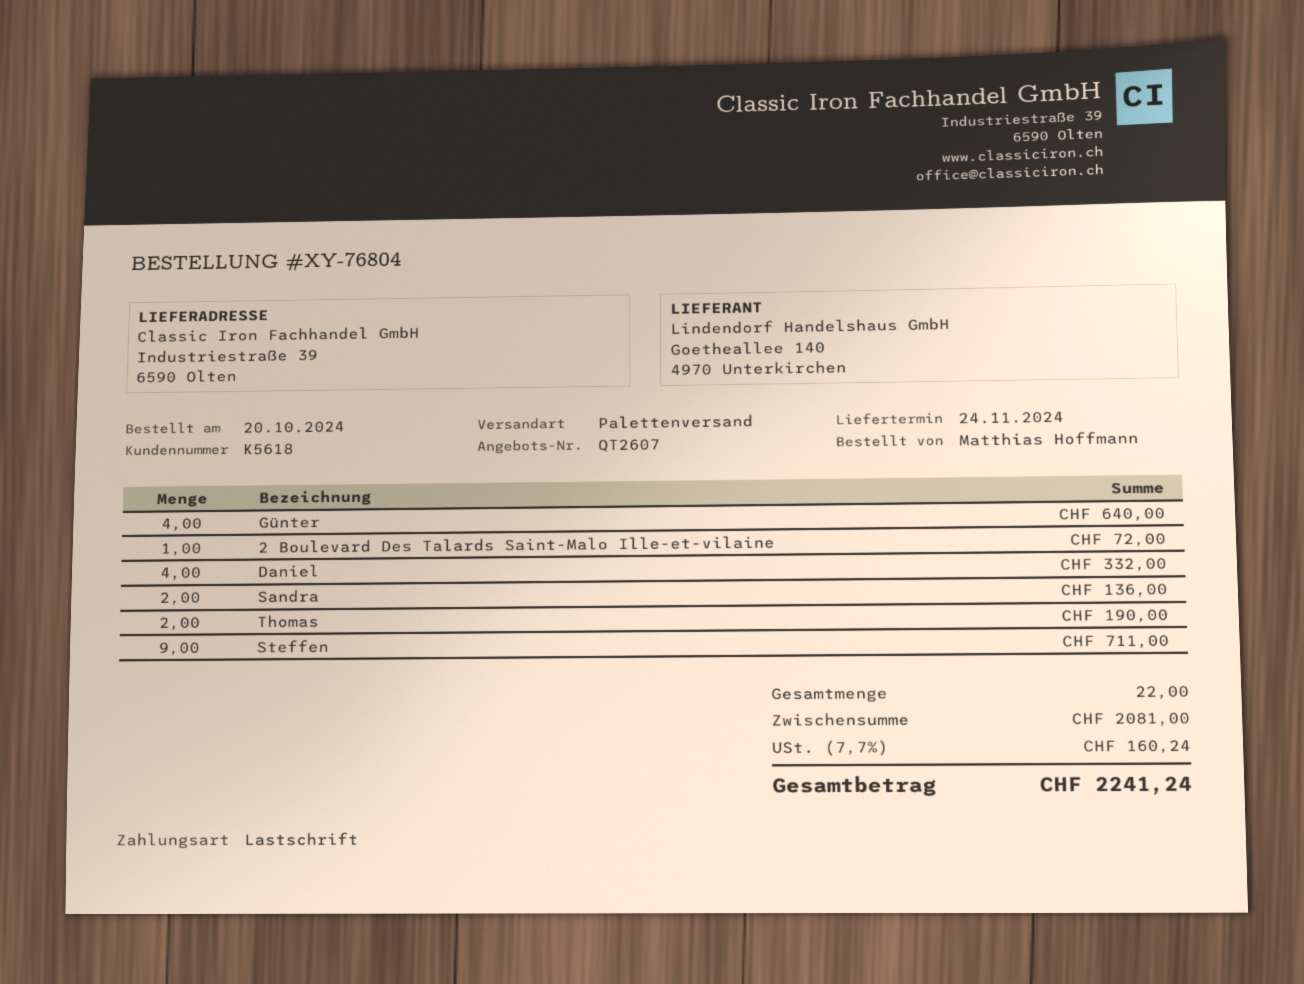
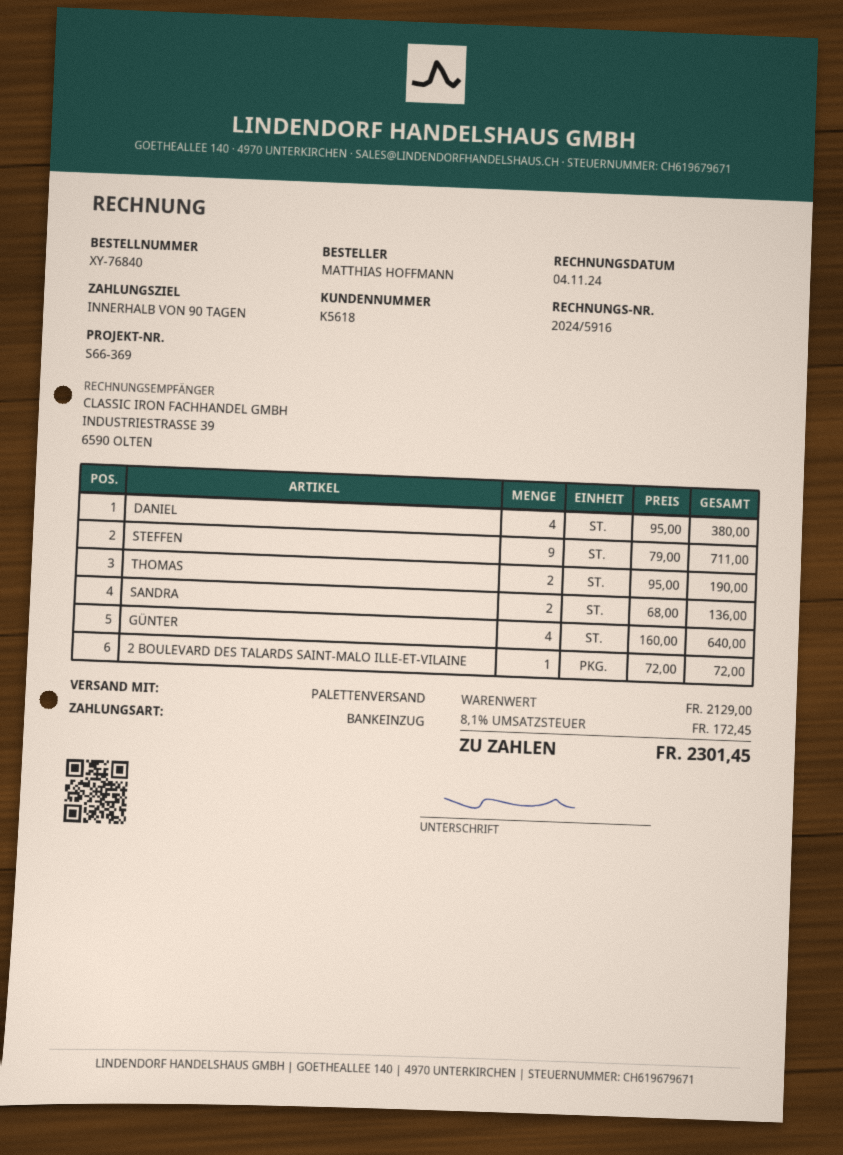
order number: XY-76804 -> XY-76840
Daniel: 4 for 332.00 -> 4 for 380.00
subtotal: 2081.00 -> 2129.00
tax: 7.7% = 160.24 -> 8.1% = 172.45
total: 2241.24 -> 2301.45

